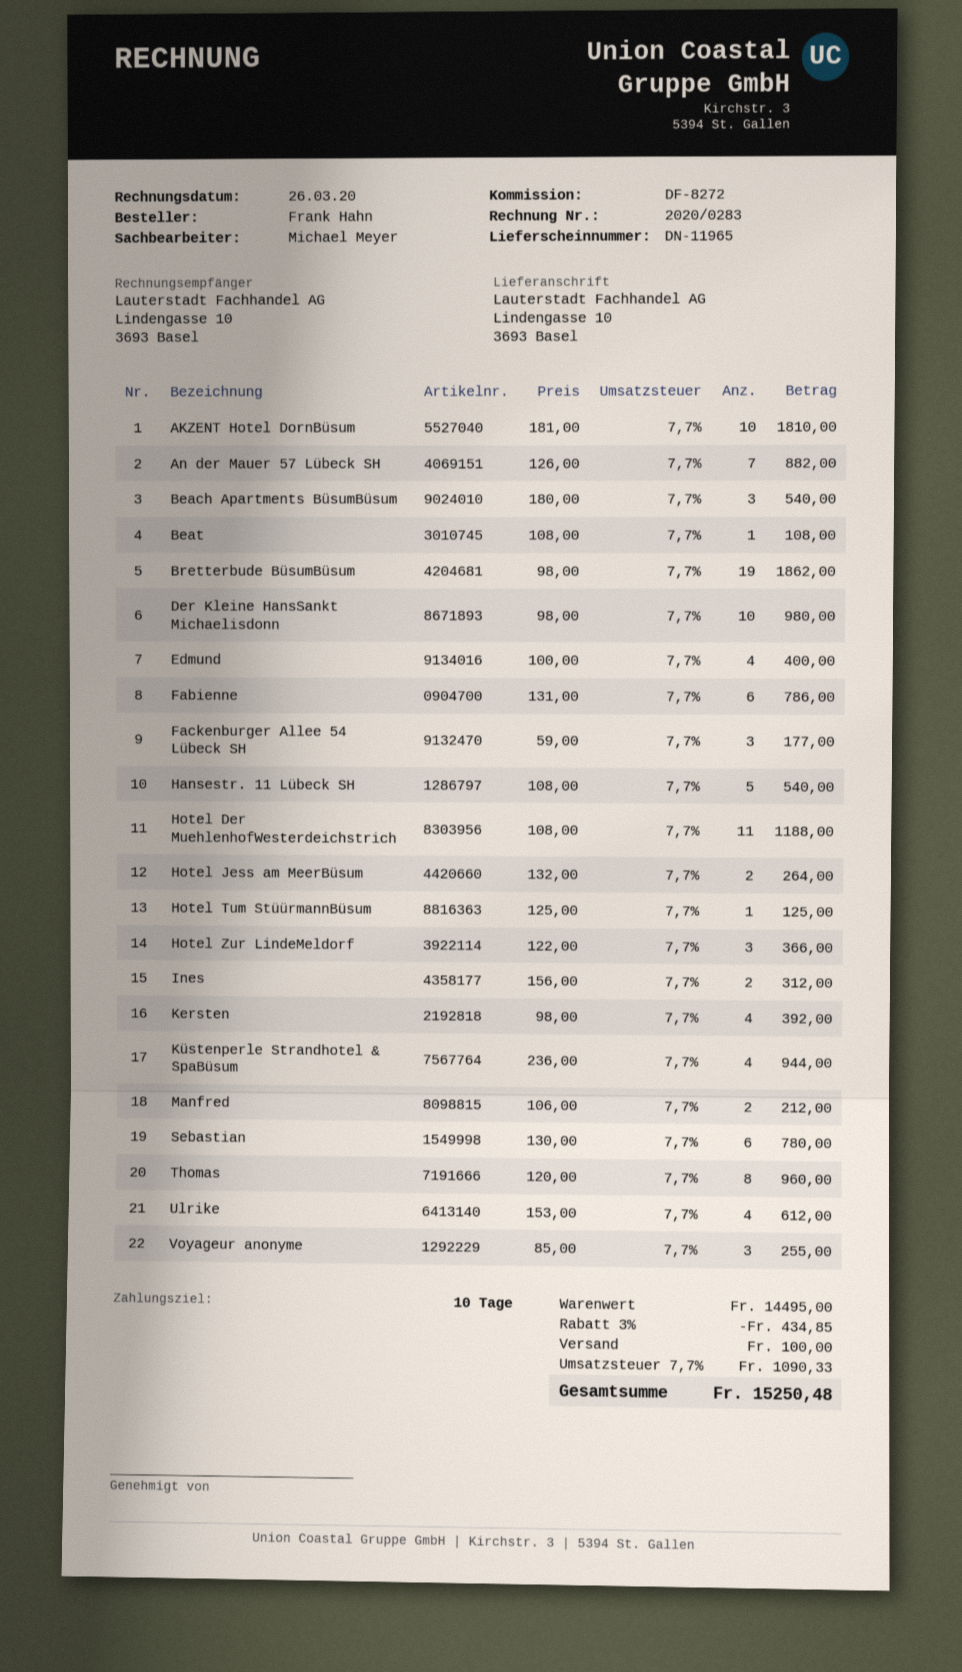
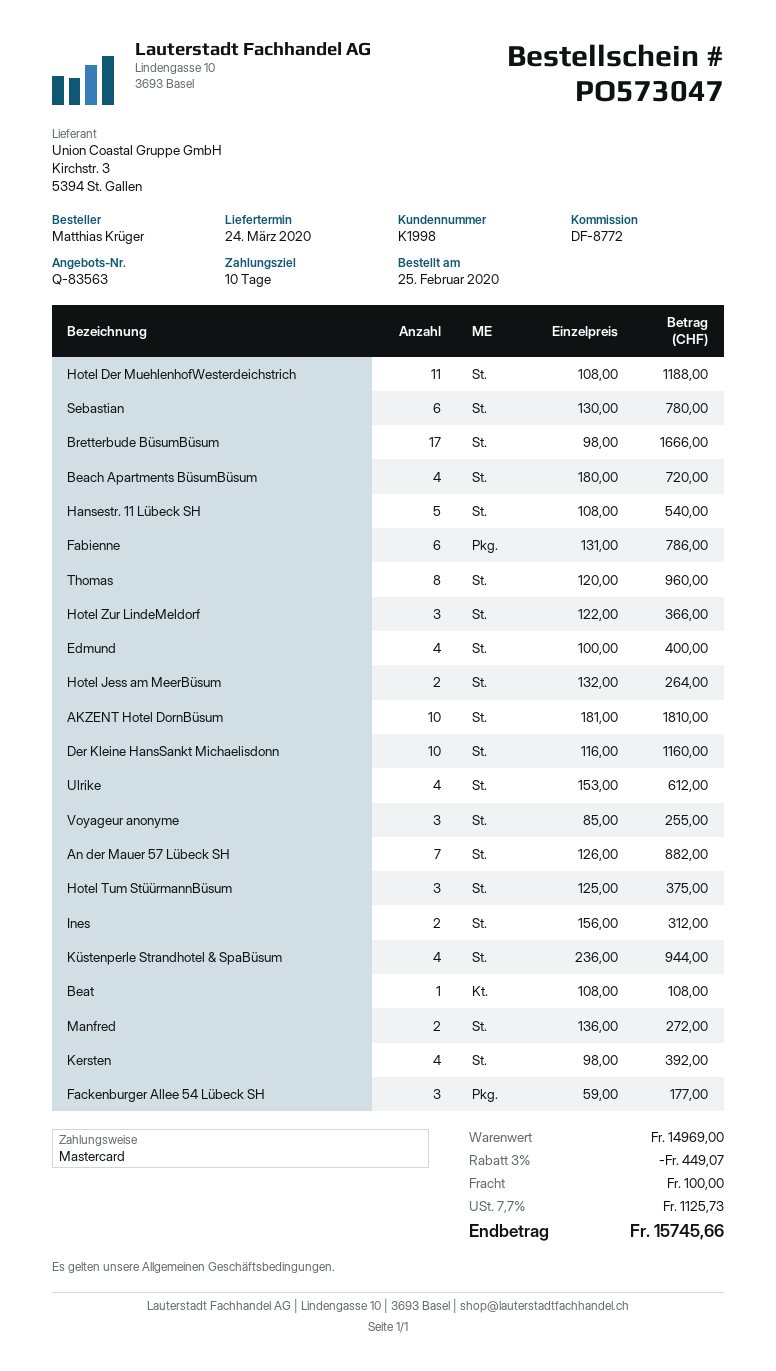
reference: DF-8272 -> DF-8772
ordered by: Frank Hahn -> Matthias Krüger
Beach Apartments BüsumBüsum: 3 x 180.00 = 540.00 -> 4 x 180.00 = 720.00
Bretterbude BüsumBüsum: 19 x 98.00 = 1862.00 -> 17 x 98.00 = 1666.00
Der Kleine HansSankt Michaelisdonn: 10 x 98.00 = 980.00 -> 10 x 116.00 = 1160.00
Hotel Tum StüürmannBüsum: 1 x 125.00 = 125.00 -> 3 x 125.00 = 375.00
Manfred: 2 x 106.00 = 212.00 -> 2 x 136.00 = 272.00
subtotal: 14495.00 -> 14969.00
discount: 3% = 434.85 -> 3% = 449.07
tax: 7.7% = 1090.33 -> 7.7% = 1125.73
total: 15250.48 -> 15745.66

